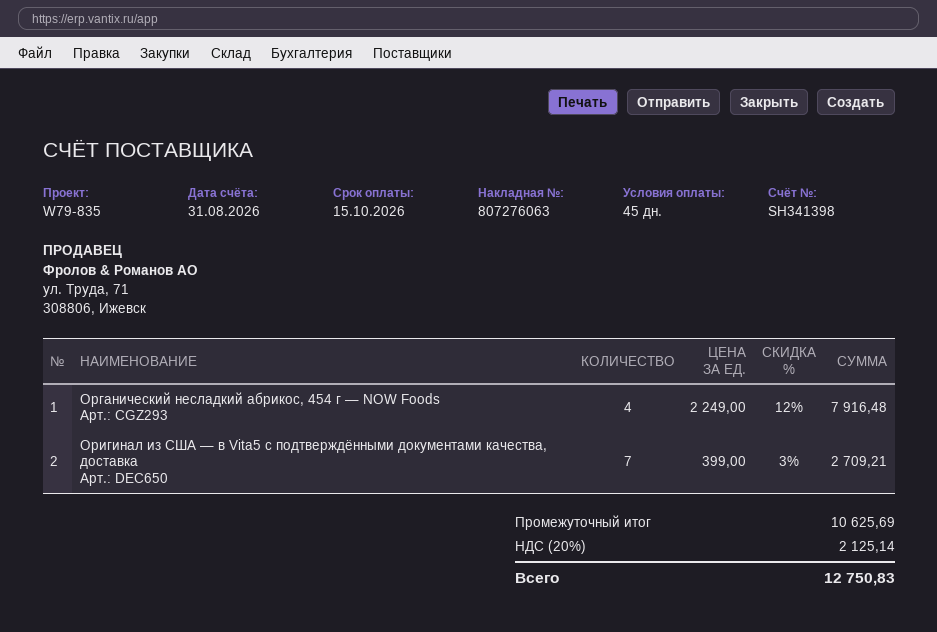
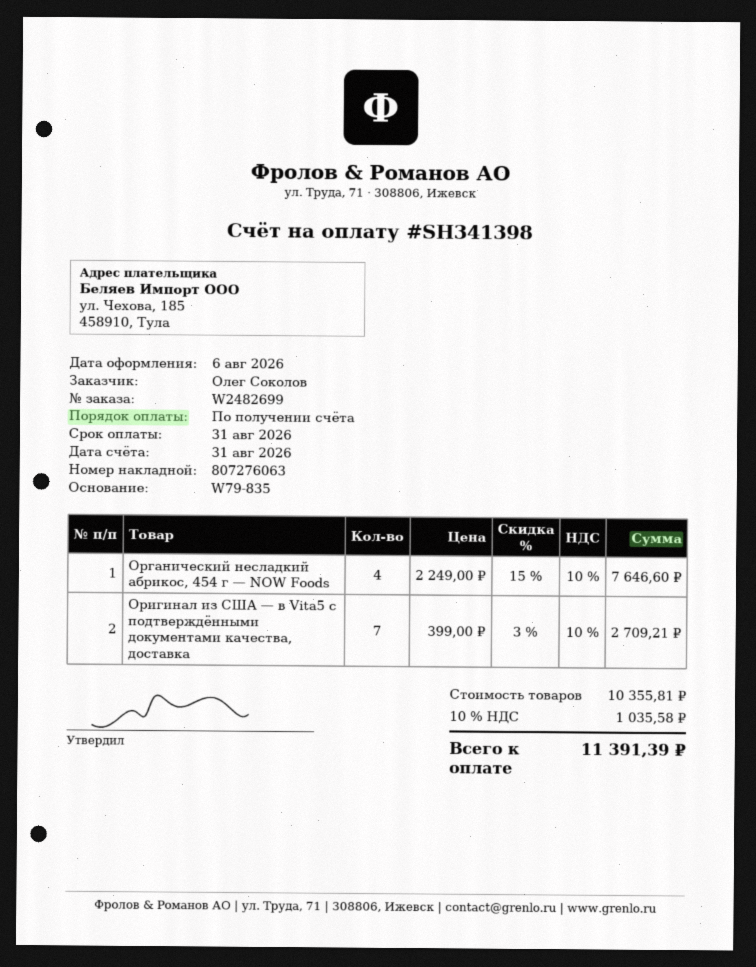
payment terms: 45 days -> on receipt
due date: 2026-10-15 -> 2026-08-31
Органический несладкий абрикос, 454 г — NOW Foods: 4 x 2249.00 - 12% = 7916.48 -> 4 x 2249.00 - 15% = 7646.60
subtotal: 10625.69 -> 10355.81
tax: 20% = 2125.14 -> 10% = 1035.58
total: 12750.83 -> 11391.39

